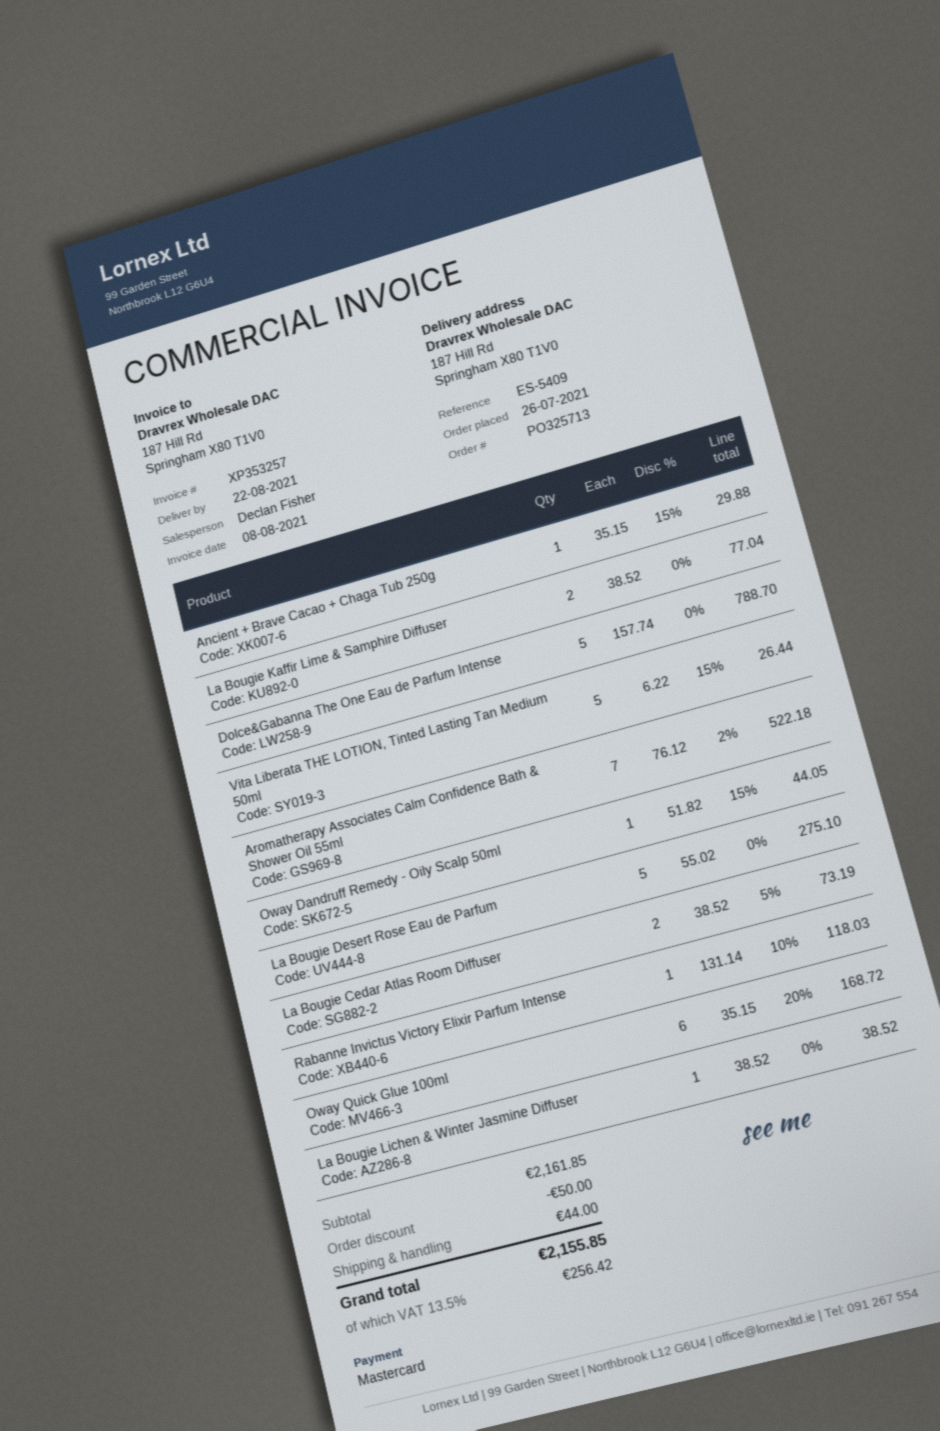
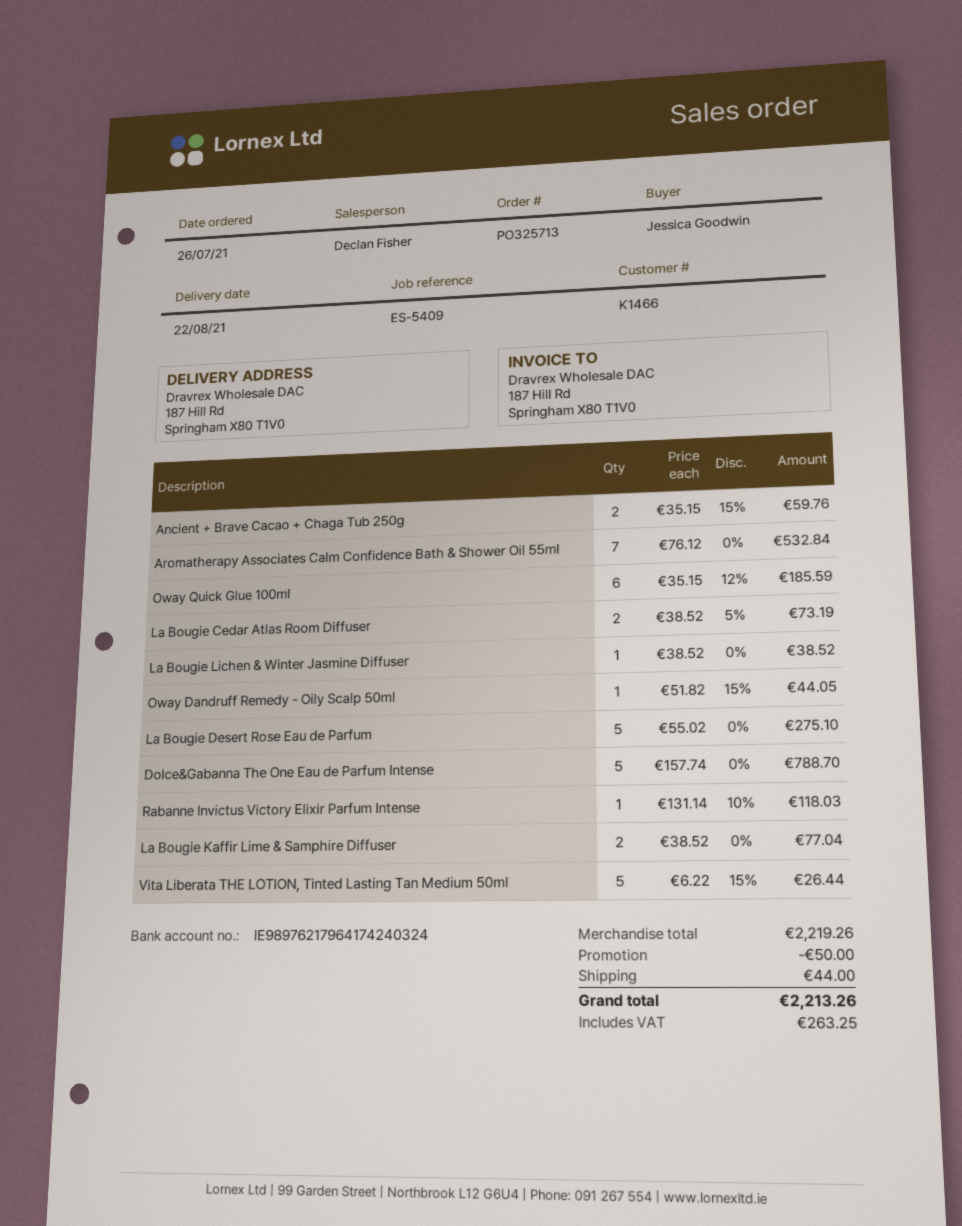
Ancient + Brave Cacao + Chaga Tub 250g: 1 x 35.15 - 15% = 29.88 -> 2 x 35.15 - 15% = 59.76
Aromatherapy Associates Calm Confidence Bath & Shower Oil 55ml: 7 x 76.12 - 2% = 522.18 -> 7 x 76.12 = 532.84
Oway Quick Glue 100ml: 6 x 35.15 - 20% = 168.72 -> 6 x 35.15 - 12% = 185.59
subtotal: 2161.85 -> 2219.26
tax: 256.42 -> 263.25
total: 2155.85 -> 2213.26

